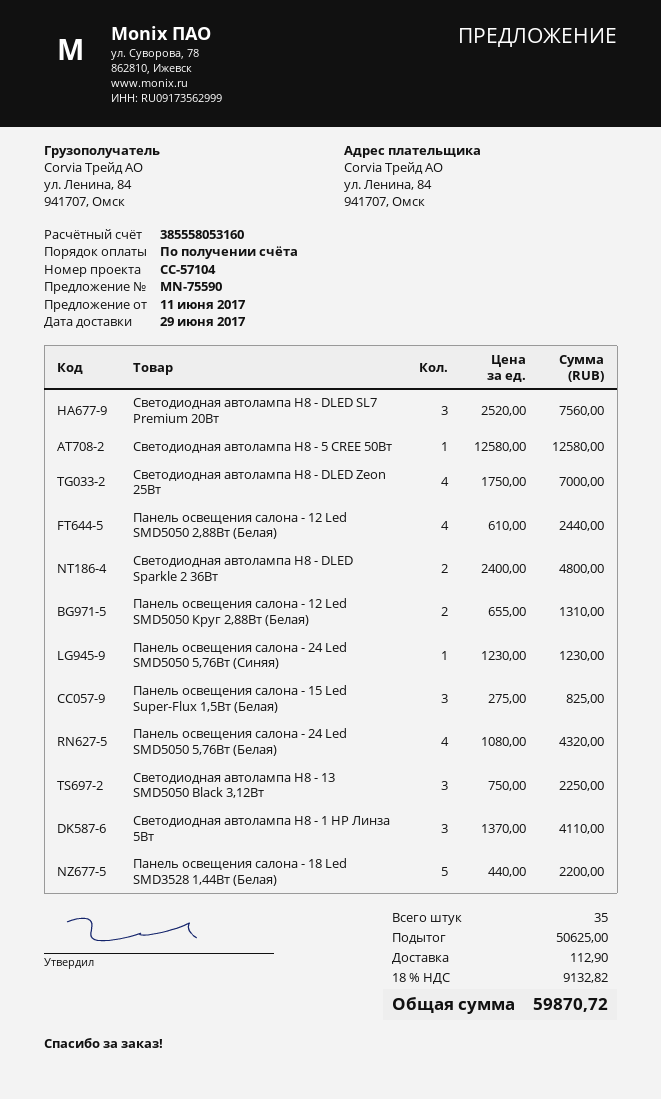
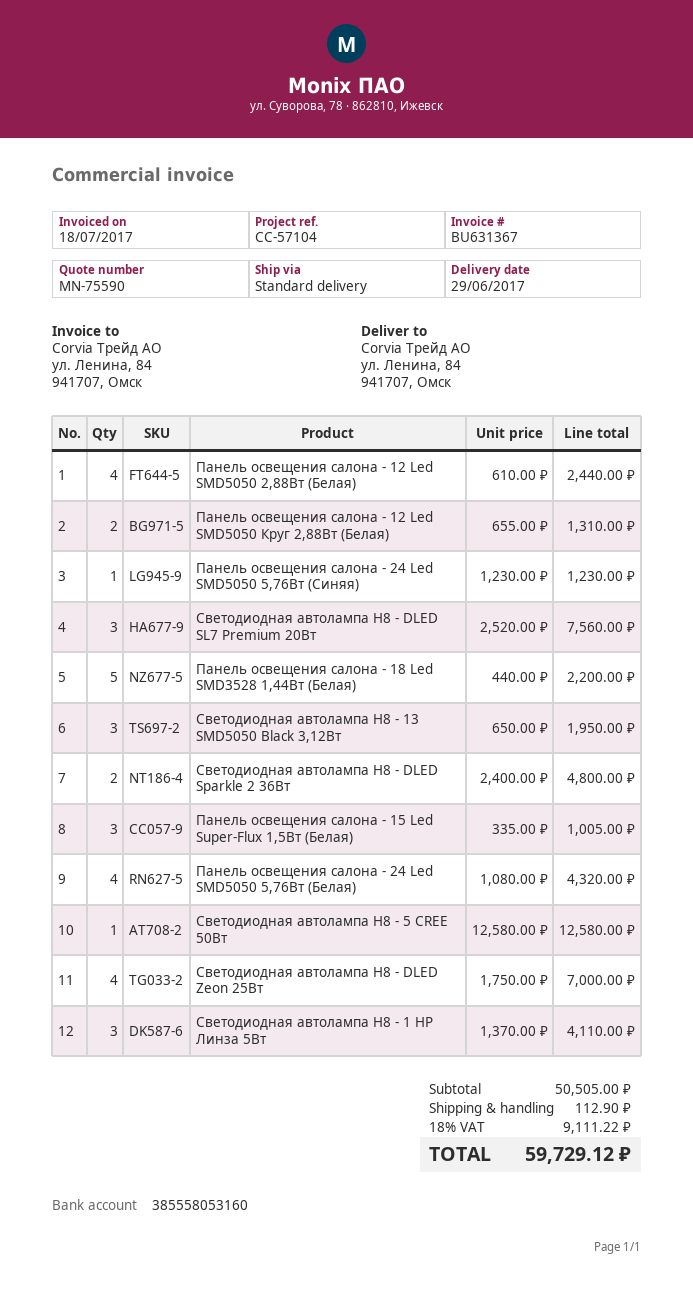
Панель освещения салона - 15 Led Super-Flux 1,5Вт (Белая): 3 x 275.00 = 825.00 -> 3 x 335.00 = 1005.00
Светодиодная автолампа Н8 - 13 SMD5050 Black 3,12Вт: 3 x 750.00 = 2250.00 -> 3 x 650.00 = 1950.00
subtotal: 50625.00 -> 50505.00
tax: 18% = 9132.82 -> 18% = 9111.22
total: 59870.72 -> 59729.12

